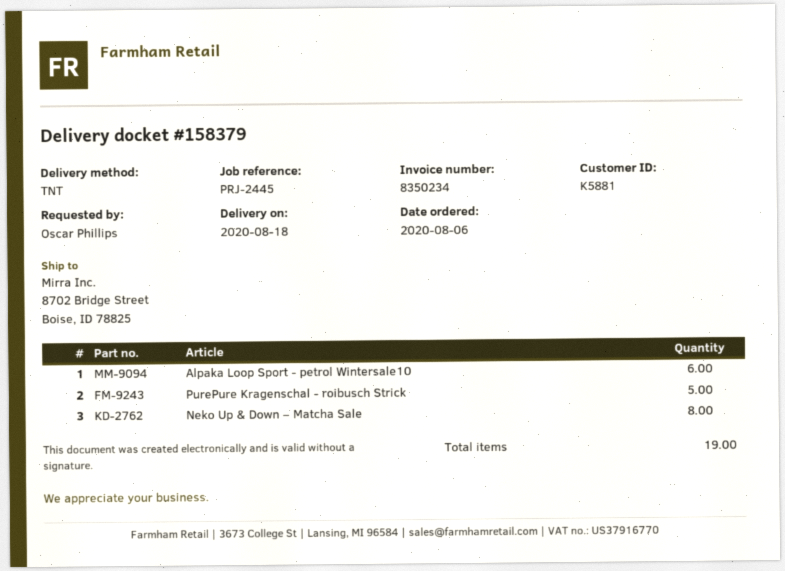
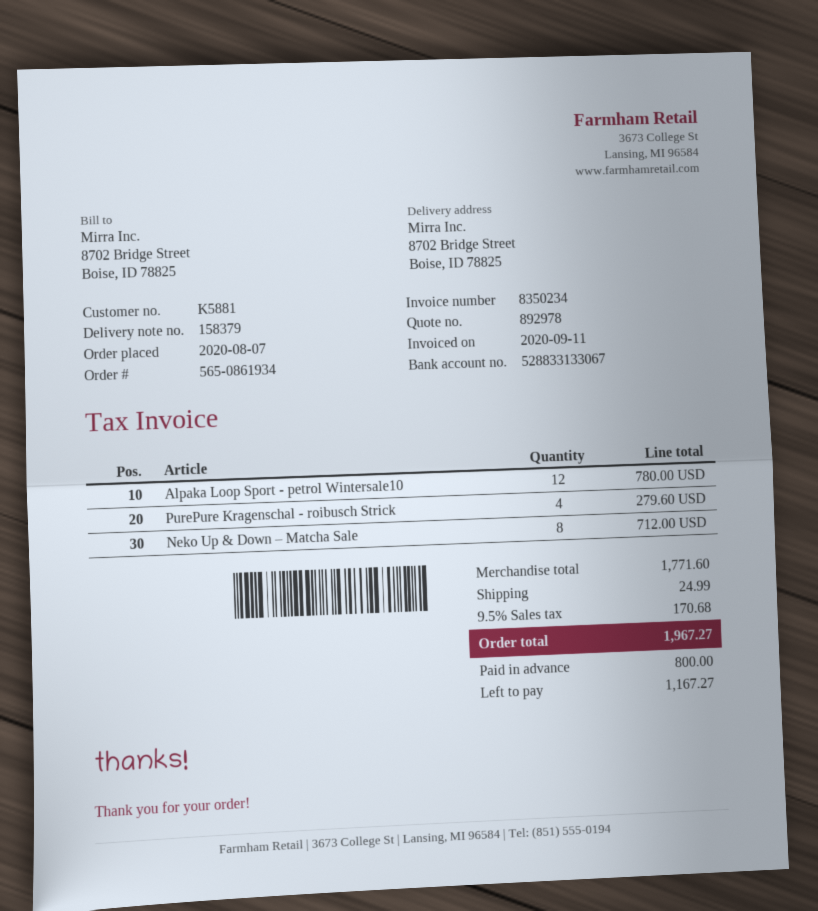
order date: 2020-08-06 -> 2020-08-07
Alpaka Loop Sport - petrol Wintersale10: 6 -> 12
PurePure Kragenschal - roibusch Strick: 5 -> 4

